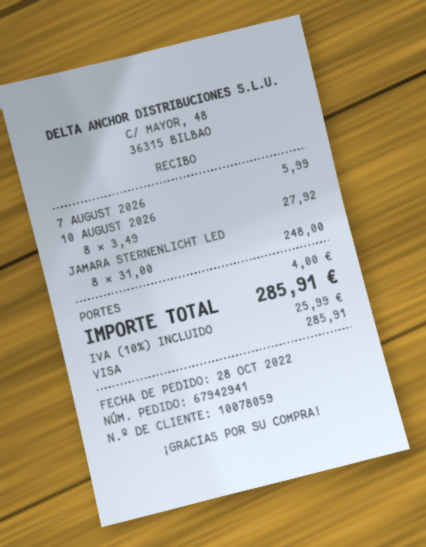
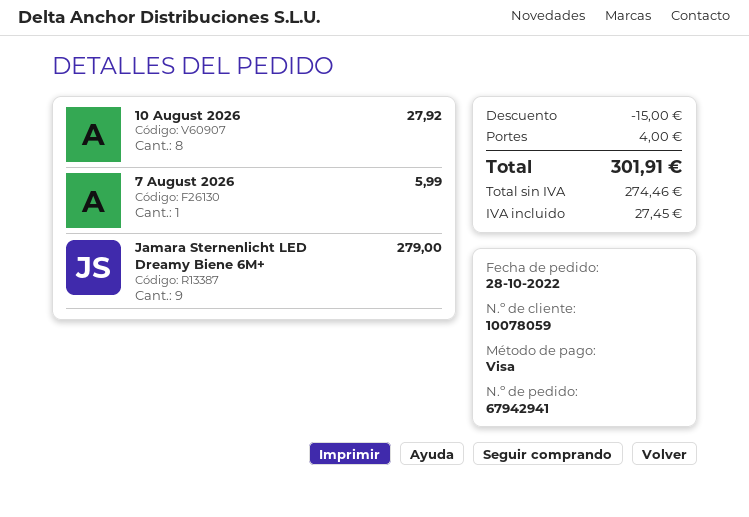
JAMARA STERNENLICHT LED: 8 for 248.00 -> 9 for 279.00
discount: none -> 15.00
tax: 25.99 -> 27.45
total: 285.91 -> 301.91

